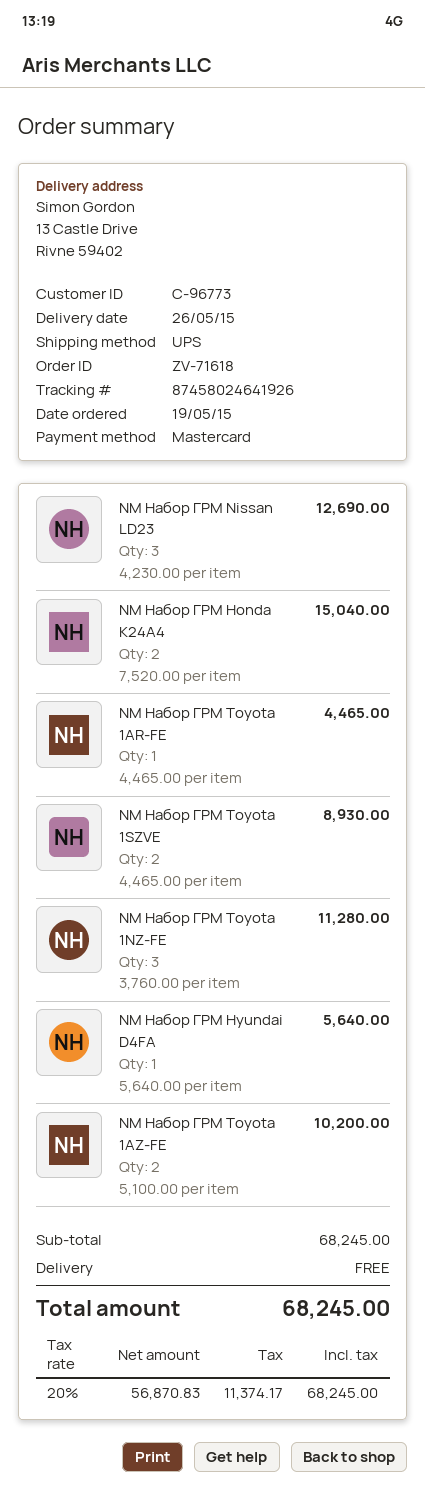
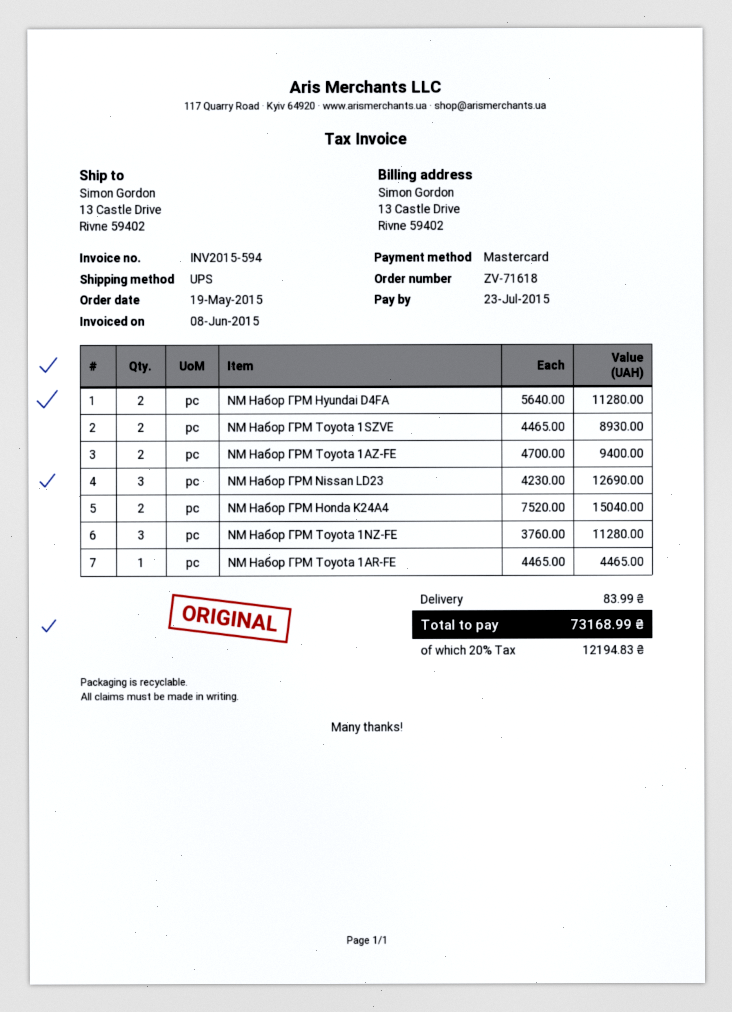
NM Набор ГРМ Hyundai D4FA: 1 x 5640.00 = 5640.00 -> 2 x 5640.00 = 11280.00
NM Набор ГРМ Toyota 1AZ-FE: 2 x 5100.00 = 10200.00 -> 2 x 4700.00 = 9400.00
shipping: 0.00 -> 83.99
tax: 20% = 11374.17 -> 20% = 12194.83
total: 68245.00 -> 73168.99

